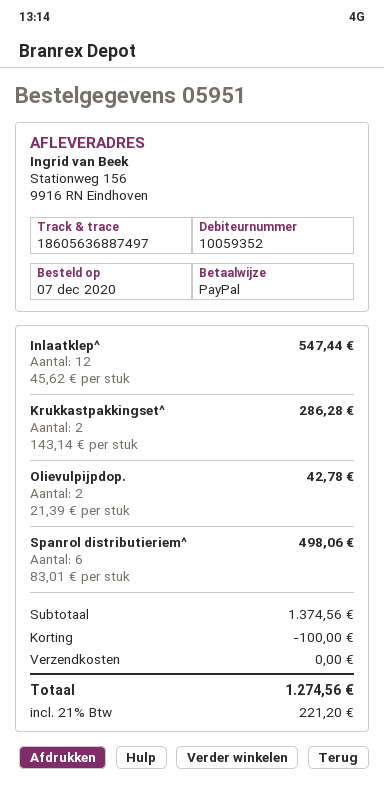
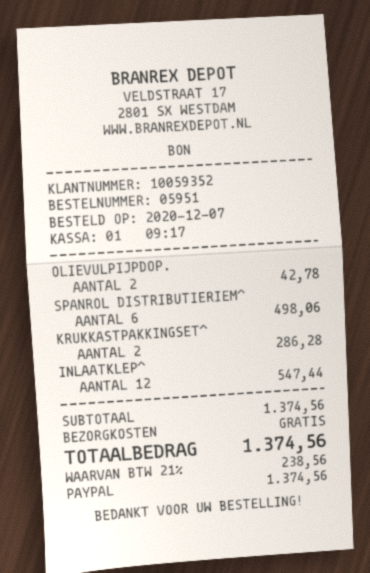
discount: 100.00 -> none
tax: 21% = 221.20 -> 21% = 238.56
total: 1274.56 -> 1374.56

